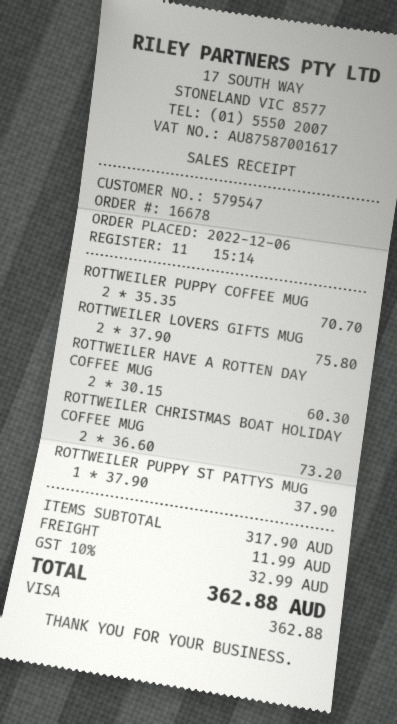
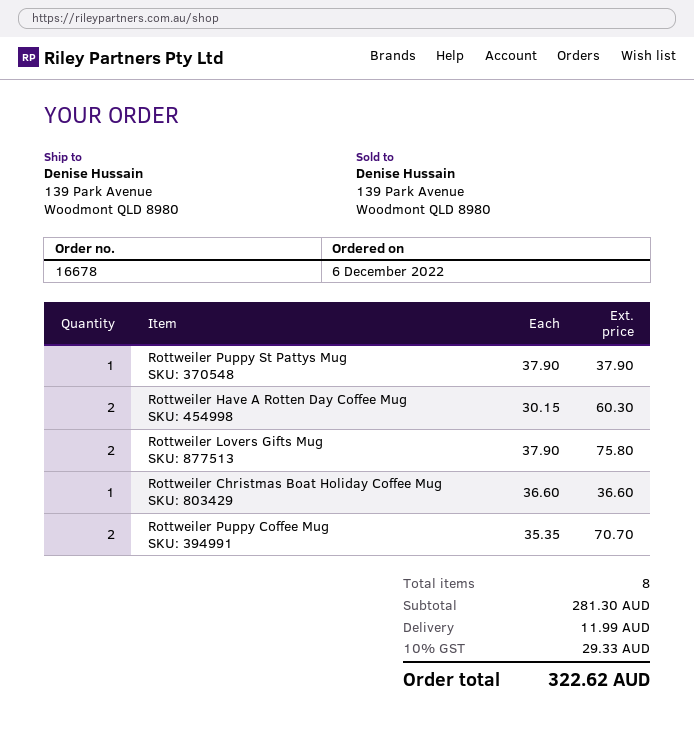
ROTTWEILER CHRISTMAS BOAT HOLIDAY COFFEE MUG: 2 x 36.60 = 73.20 -> 1 x 36.60 = 36.60
subtotal: 317.90 -> 281.30
tax: 10% = 32.99 -> 10% = 29.33
total: 362.88 -> 322.62

